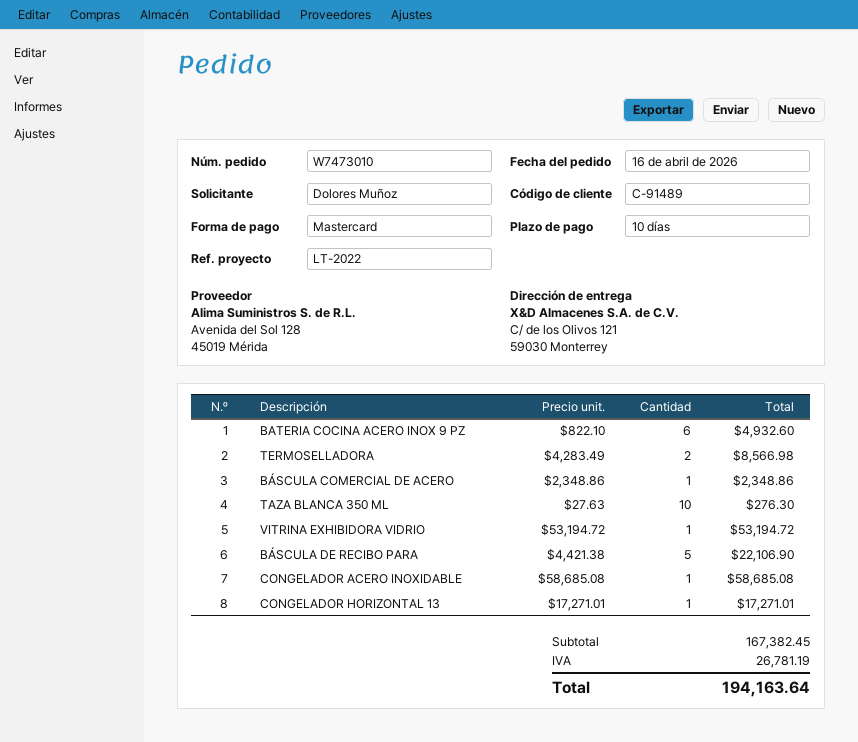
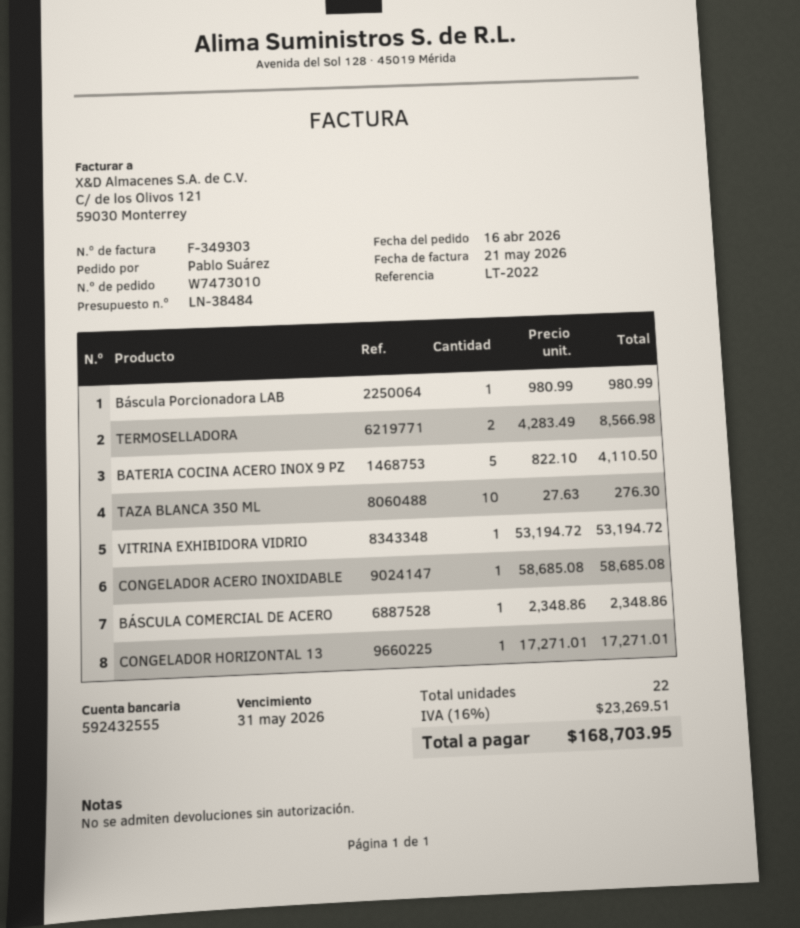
ordered by: Dolores Muñoz -> Pablo Suárez
BATERIA COCINA ACERO INOX 9 PZ: 6 x 822.10 = 4932.60 -> 5 x 822.10 = 4110.50
BÁSCULA DE RECIBO PARA: 5 x 4421.38 = 22106.90 -> none
Báscula Porcionadora LAB: none -> 1 x 980.99 = 980.99
tax: 26781.19 -> 23269.51
total: 194163.64 -> 168703.95

